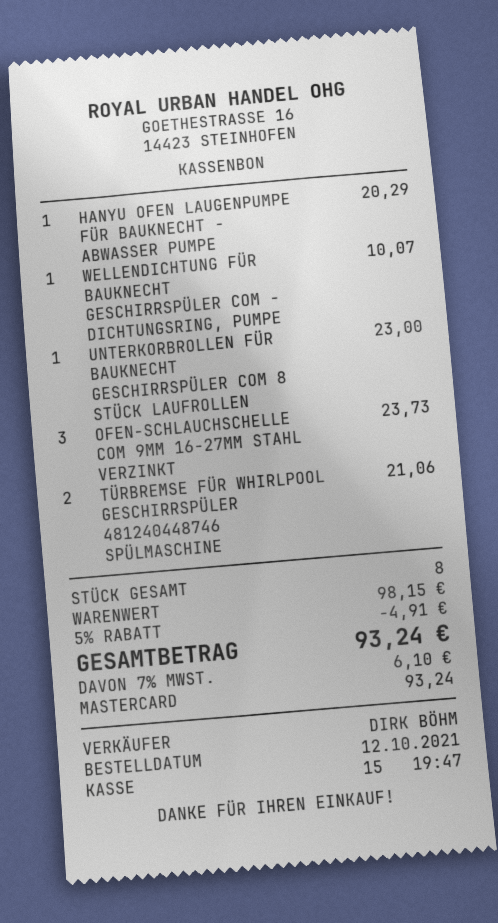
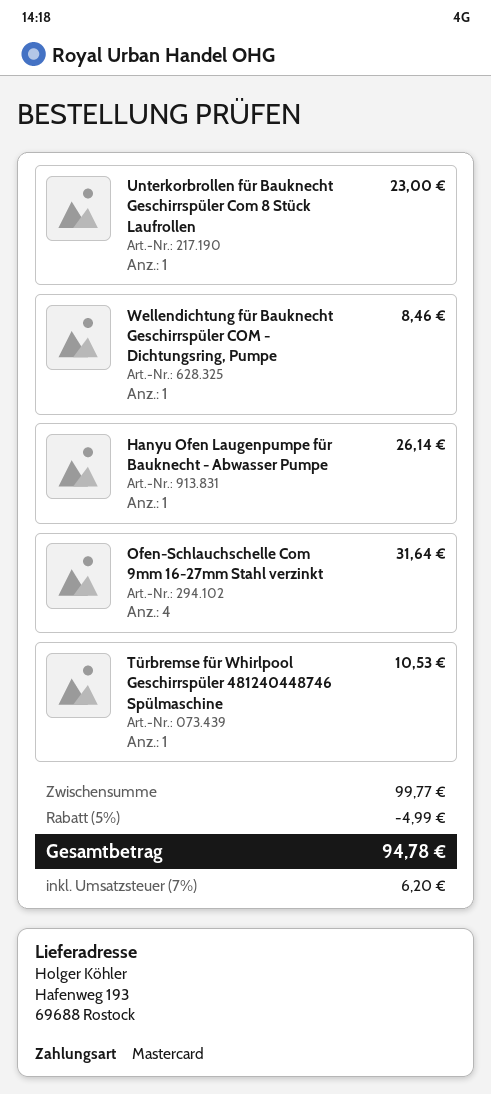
HANYU OFEN LAUGENPUMPE FÜR BAUKNECHT - ABWASSER PUMPE: 1 for 20.29 -> 1 for 26.14
WELLENDICHTUNG FÜR BAUKNECHT GESCHIRRSPÜLER COM - DICHTUNGSRING, PUMPE: 1 for 10.07 -> 1 for 8.46
OFEN-SCHLAUCHSCHELLE COM 9MM 16-27MM STAHL VERZINKT: 3 for 23.73 -> 4 for 31.64
TÜRBREMSE FÜR WHIRLPOOL GESCHIRRSPÜLER 481240448746 SPÜLMASCHINE: 2 for 21.06 -> 1 for 10.53
subtotal: 98.15 -> 99.77
discount: 5% = 4.91 -> 5% = 4.99
tax: 7% = 6.10 -> 7% = 6.20
total: 93.24 -> 94.78

